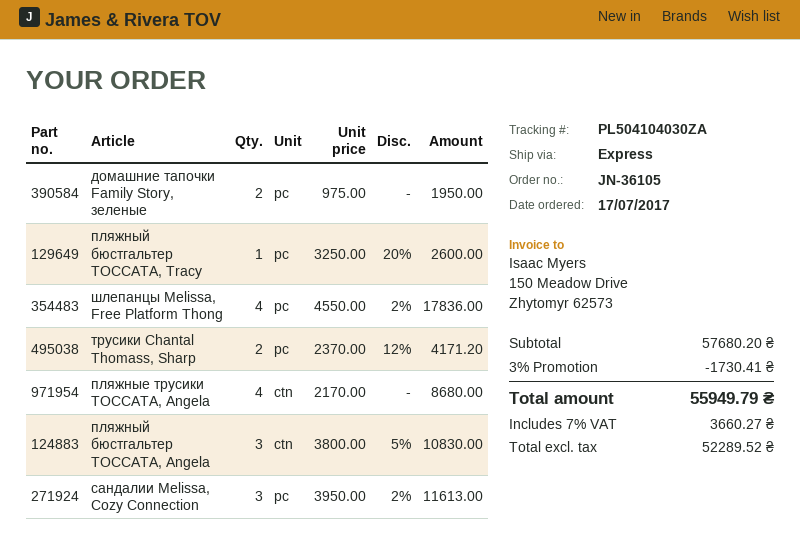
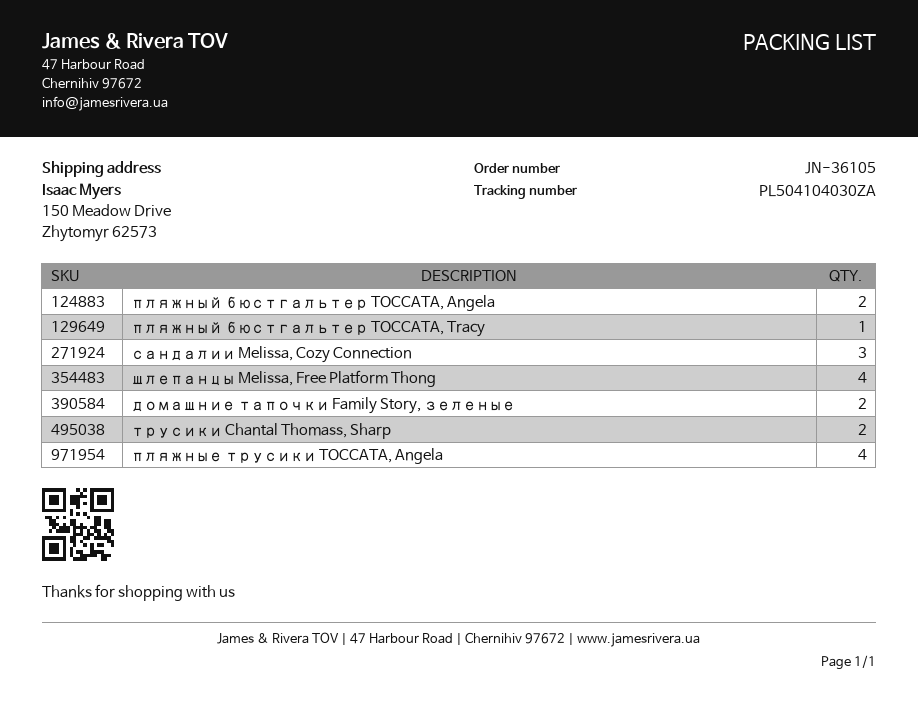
пляжный бюстгальтер TOCCATA, Angela: 3 -> 2

